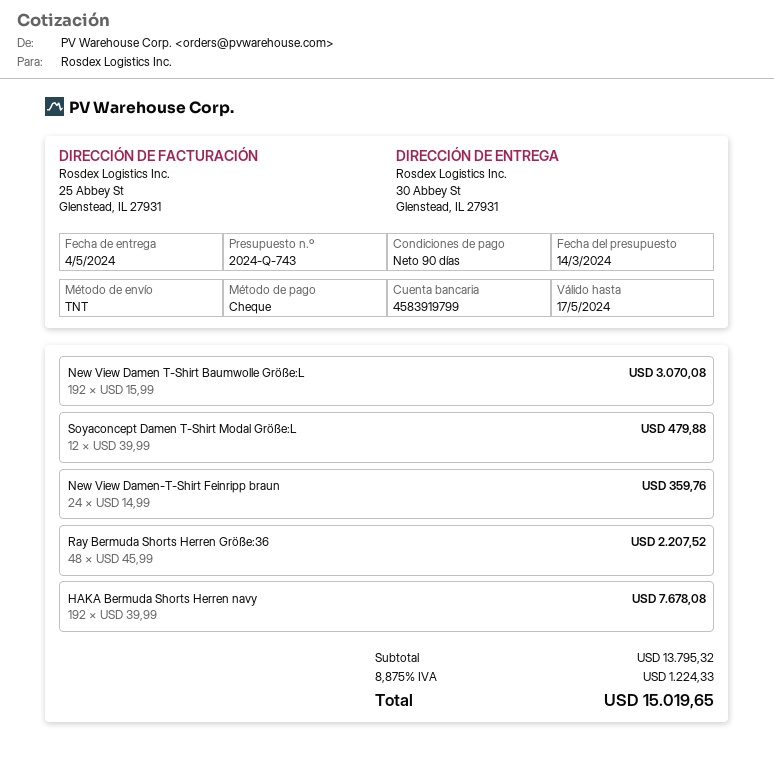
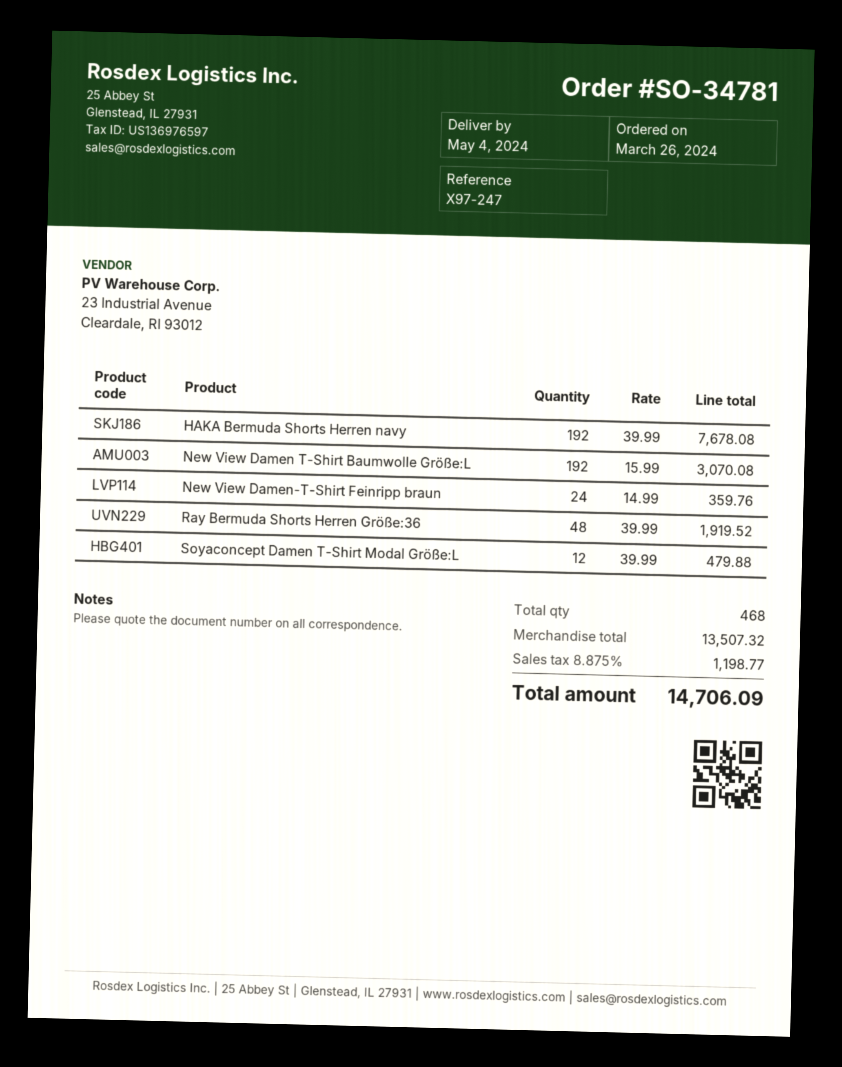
Ray Bermuda Shorts Herren Größe:36: 48 x 45.99 = 2207.52 -> 48 x 39.99 = 1919.52
subtotal: 13795.32 -> 13507.32
tax: 8.875% = 1224.33 -> 8.875% = 1198.77
total: 15019.65 -> 14706.09

